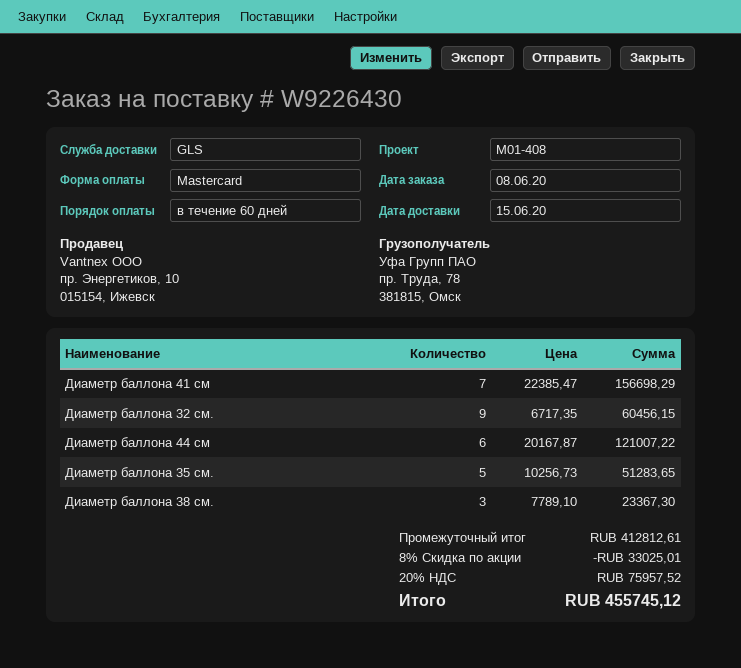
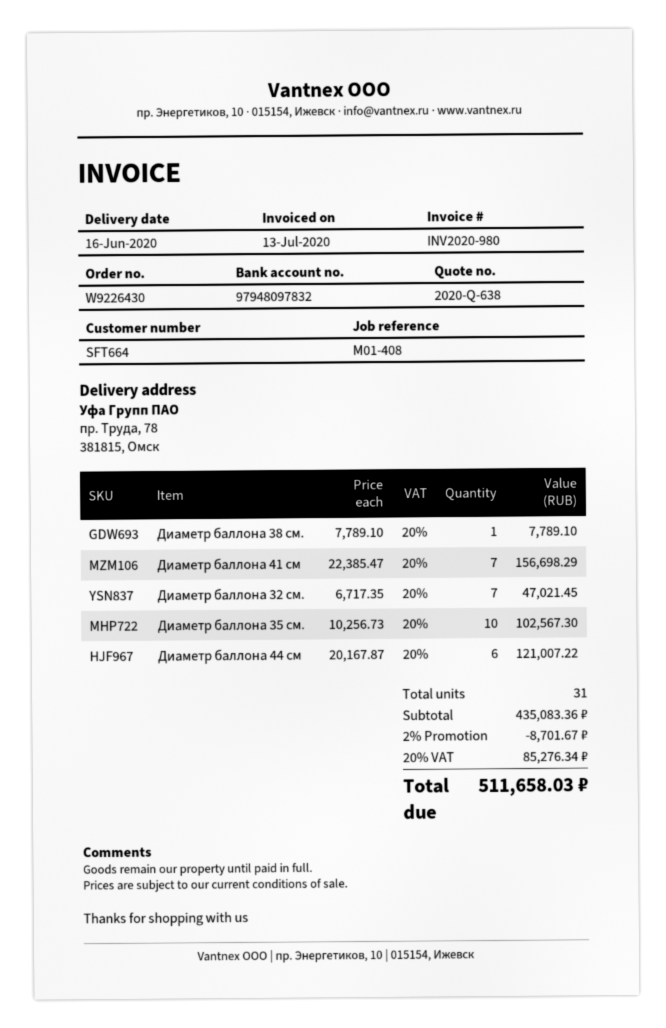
delivery date: 2020-06-15 -> 2020-06-16
Диаметр баллона 32 см.: 9 x 6717.35 = 60456.15 -> 7 x 6717.35 = 47021.45
Диаметр баллона 35 см.: 5 x 10256.73 = 51283.65 -> 10 x 10256.73 = 102567.30
Диаметр баллона 38 см.: 3 x 7789.10 = 23367.30 -> 1 x 7789.10 = 7789.10
subtotal: 412812.61 -> 435083.36
discount: 8% = 33025.01 -> 2% = 8701.67
tax: 20% = 75957.52 -> 20% = 85276.34
total: 455745.12 -> 511658.03

